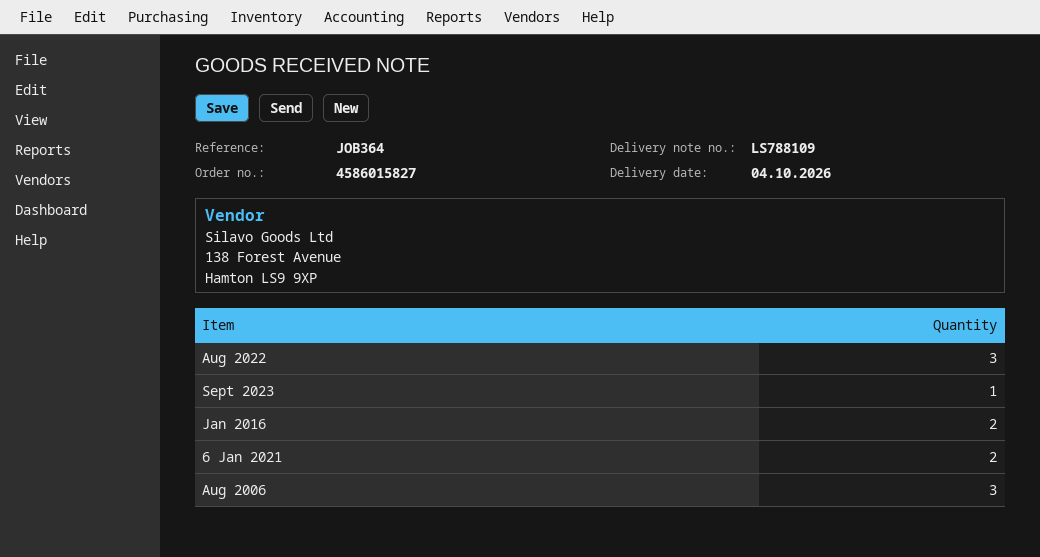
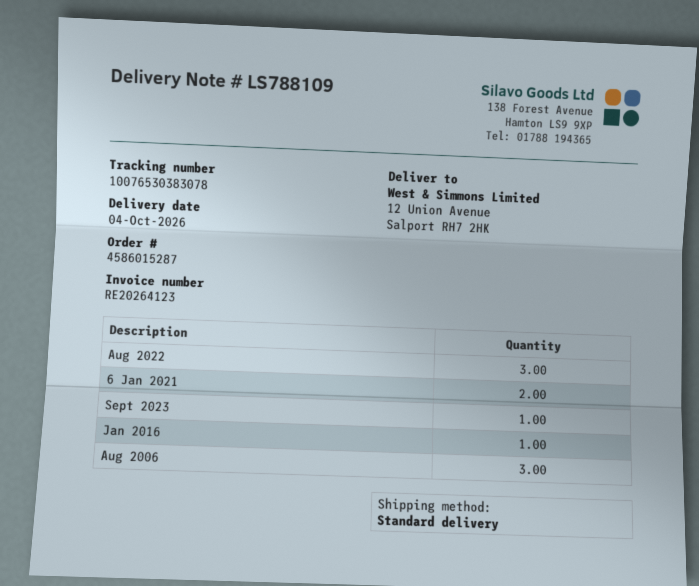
order number: 4586015827 -> 4586015287
Jan 2016: 2 -> 1

